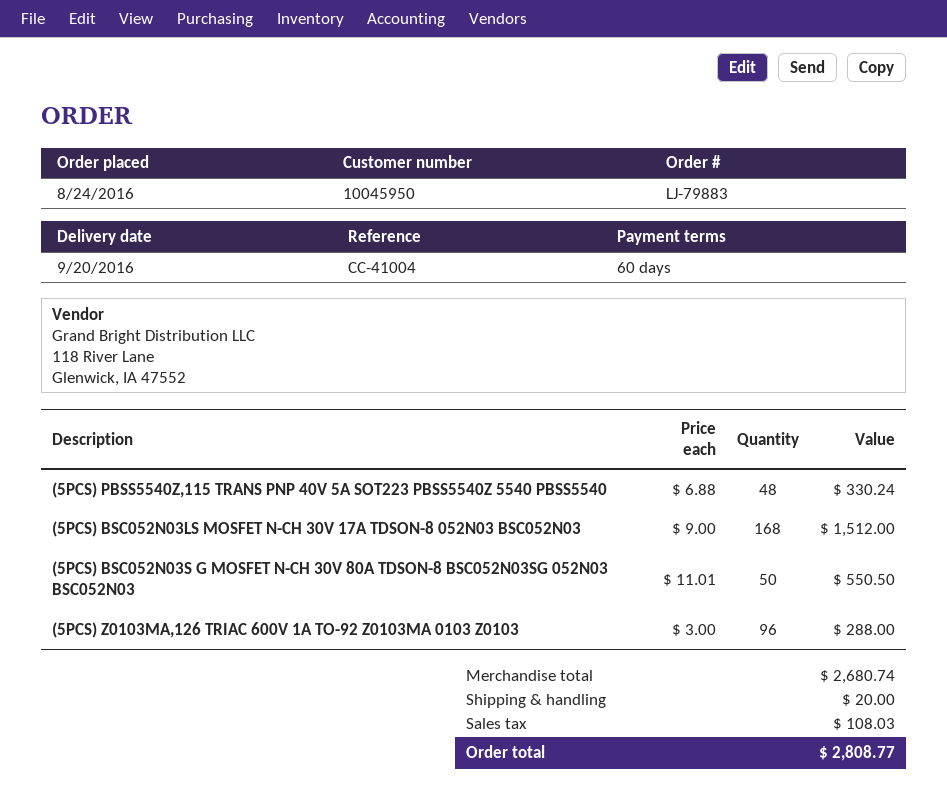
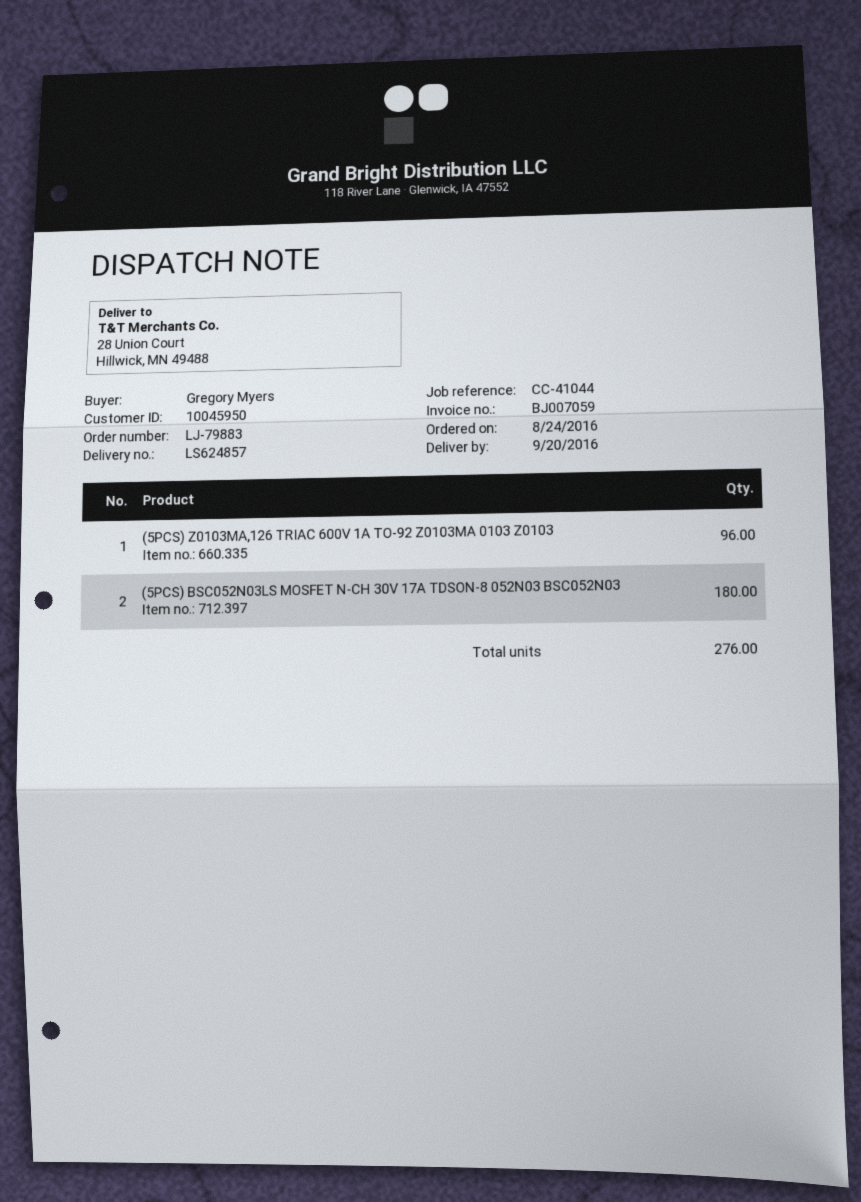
reference: CC-41004 -> CC-41044
(5PCS) PBSS5540Z,115 TRANS PNP 40V 5A SOT223 PBSS5540Z 5540 PBSS5540: 48 -> none
(5PCS) BSC052N03LS MOSFET N-CH 30V 17A TDSON-8 052N03 BSC052N03: 168 -> 180
(5PCS) BSC052N03S G MOSFET N-CH 30V 80A TDSON-8 BSC052N03SG 052N03 BSC052N03: 50 -> none

